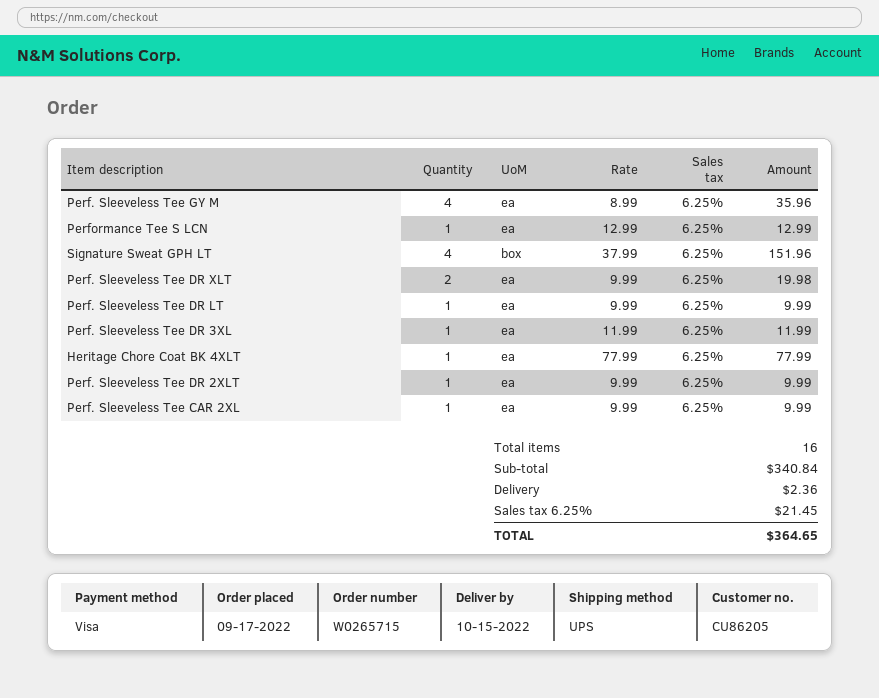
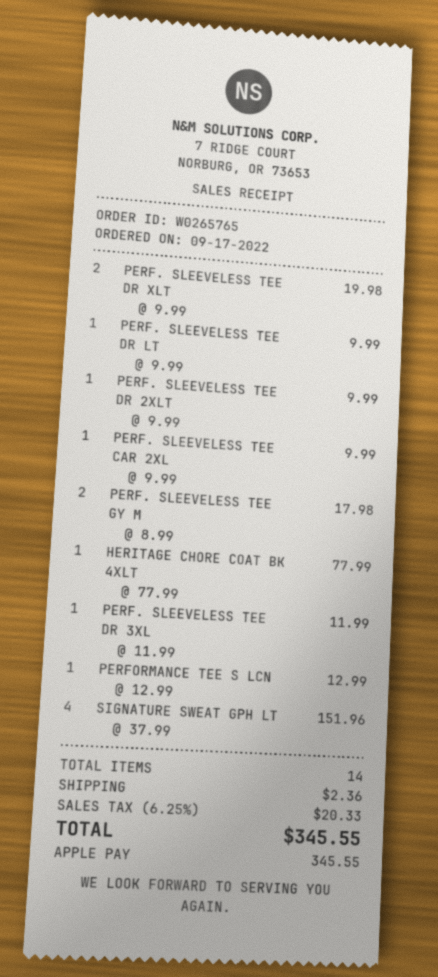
order number: W0265715 -> W0265765
payment method: Visa -> Apple Pay
Perf. Sleeveless Tee GY M: 4 x 8.99 = 35.96 -> 2 x 8.99 = 17.98
total quantity: 16 -> 14
tax: 6.25% = 21.45 -> 6.25% = 20.33
total: 364.65 -> 345.55

